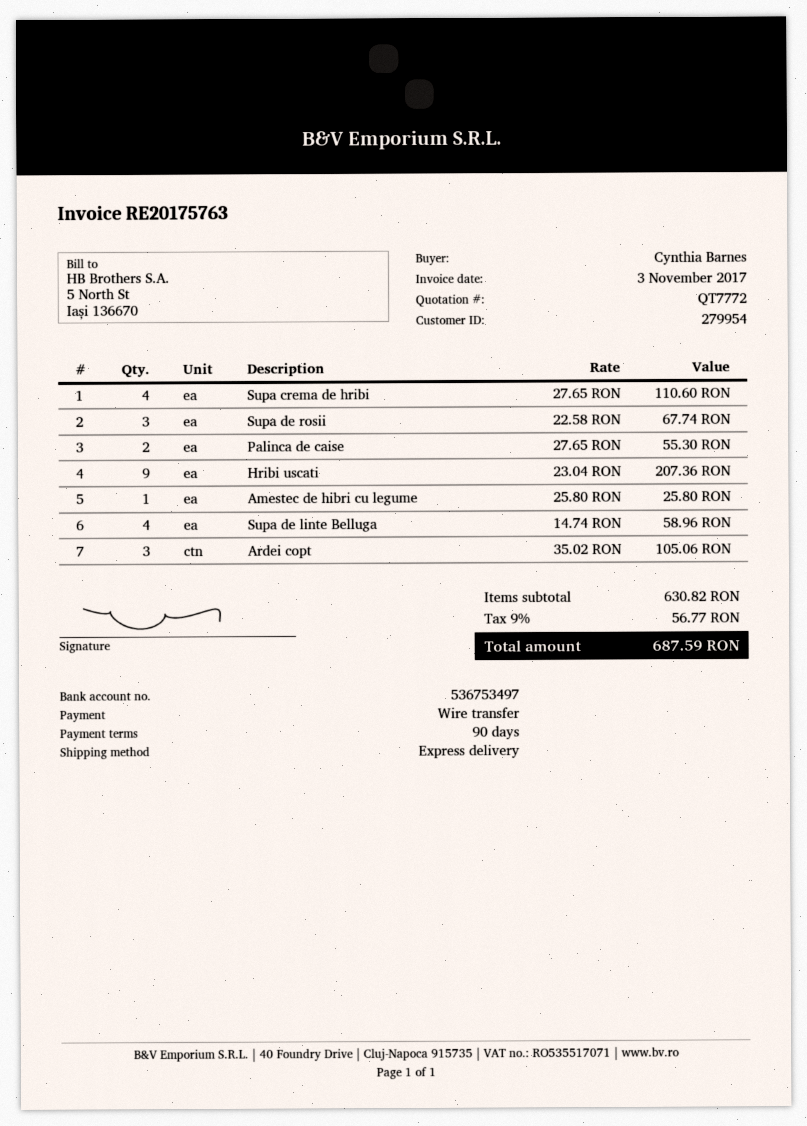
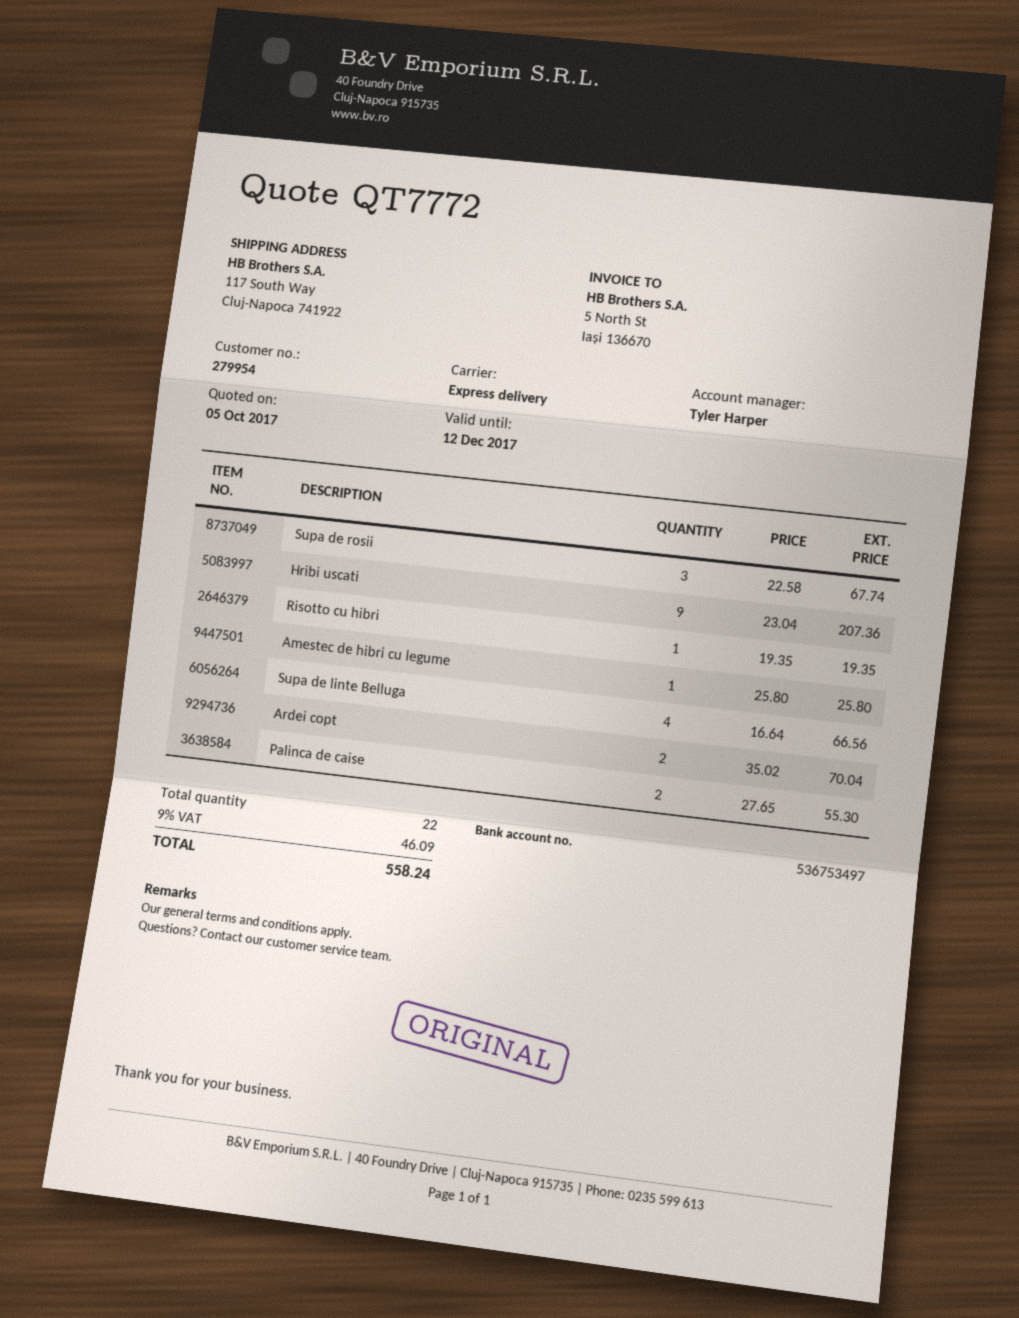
Supa crema de hribi: 4 x 27.65 = 110.60 -> none
Supa de linte Belluga: 4 x 14.74 = 58.96 -> 4 x 16.64 = 66.56
Ardei copt: 3 x 35.02 = 105.06 -> 2 x 35.02 = 70.04
Risotto cu hibri: none -> 1 x 19.35 = 19.35
tax: 9% = 56.77 -> 9% = 46.09
total: 687.59 -> 558.24

